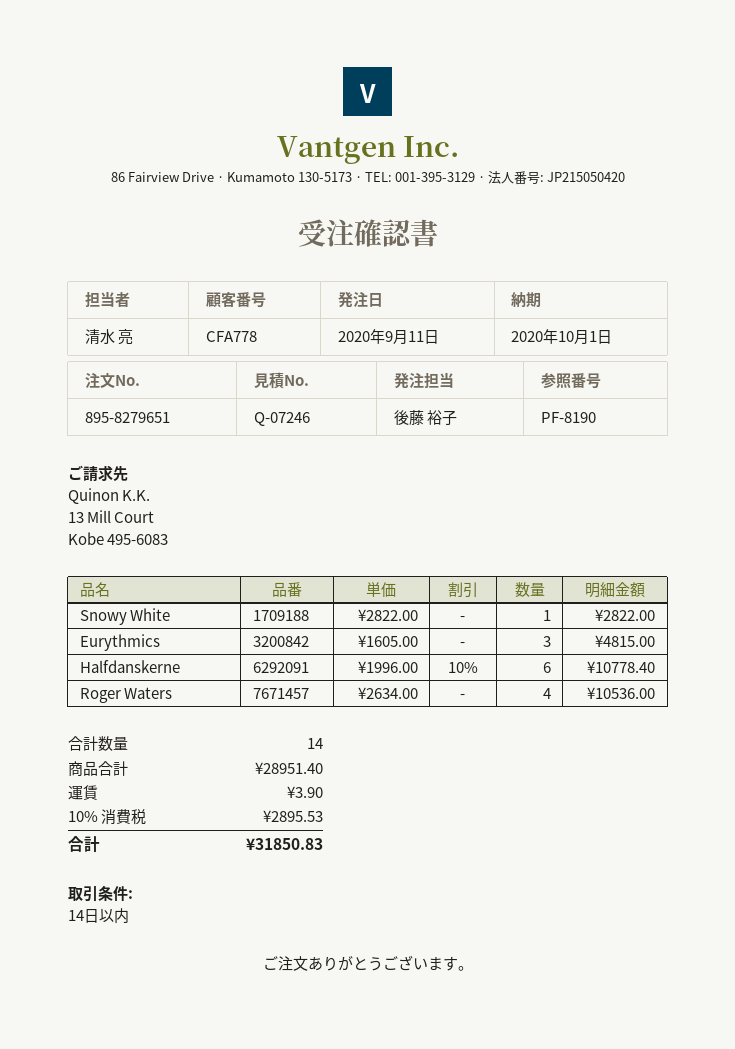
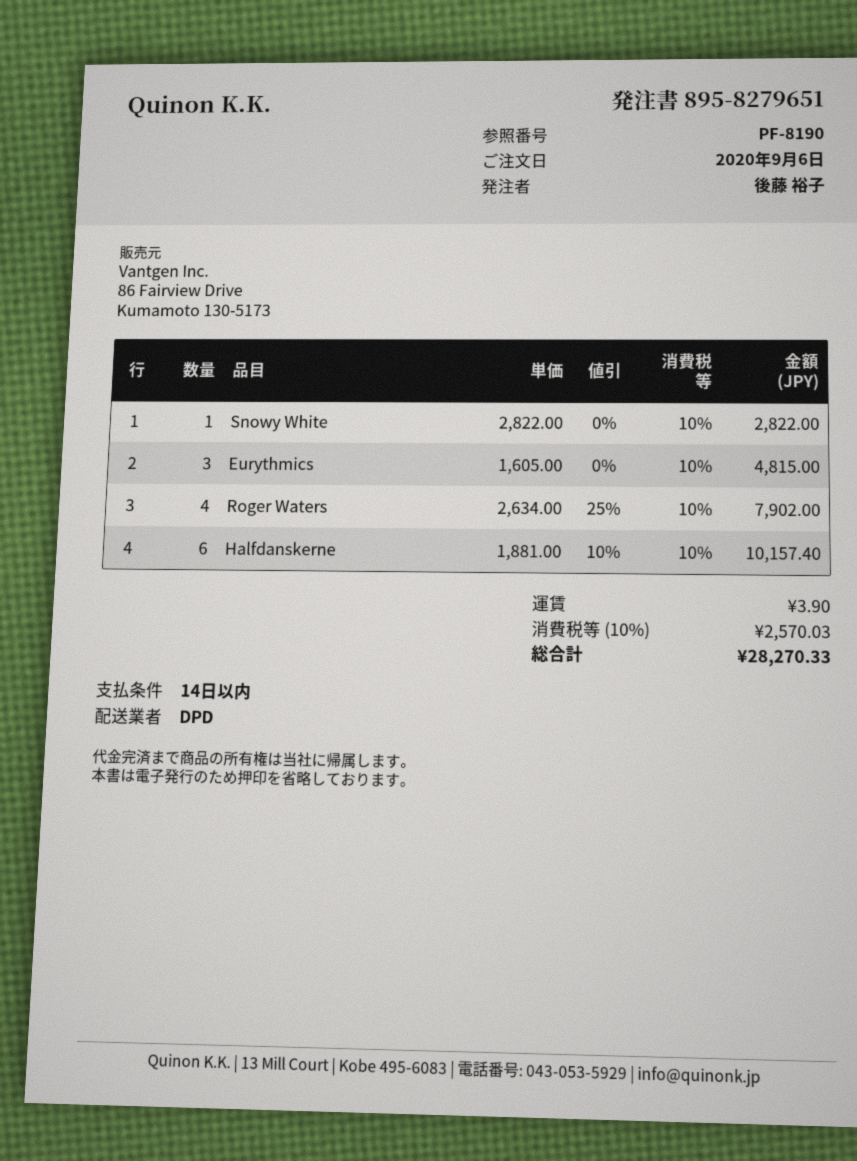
order date: 2020-09-11 -> 2020-09-06
Halfdanskerne: 6 x 1996.00 - 10% = 10778.40 -> 6 x 1881.00 - 10% = 10157.40
Roger Waters: 4 x 2634.00 = 10536.00 -> 4 x 2634.00 - 25% = 7902.00
tax: 10% = 2895.53 -> 10% = 2570.03
total: 31850.83 -> 28270.33

